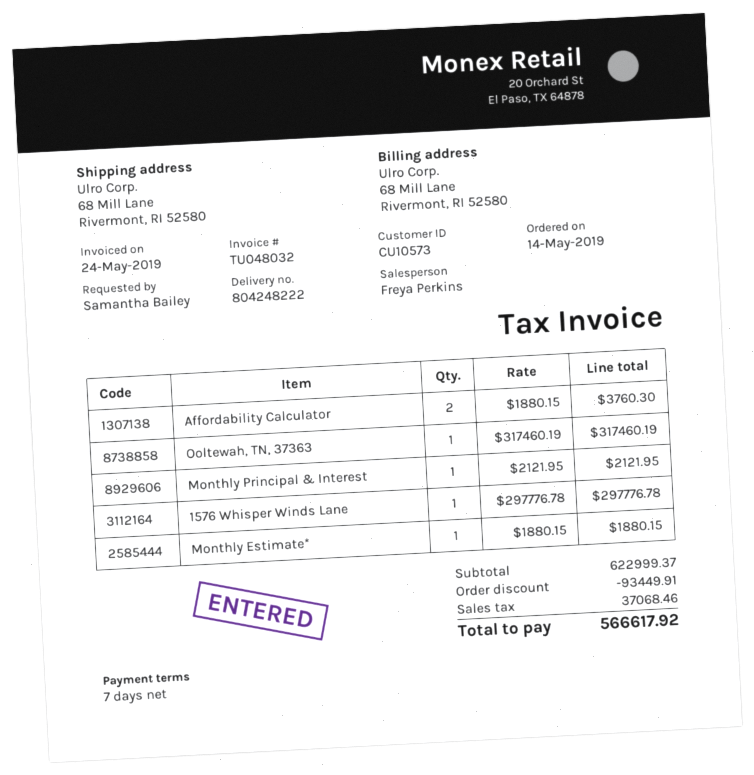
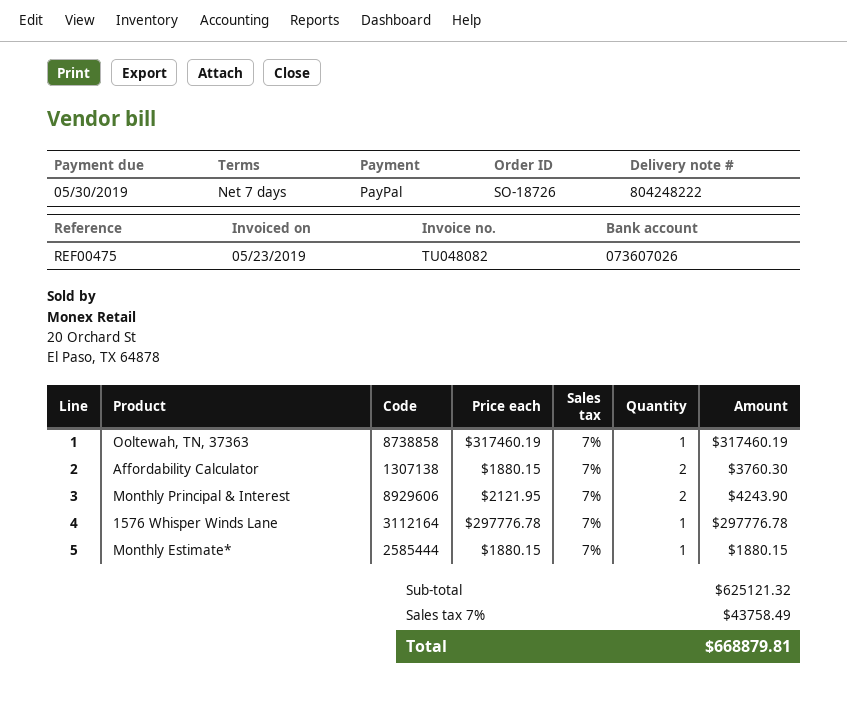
invoice number: TU048032 -> TU048082
invoice date: 2019-05-24 -> 2019-05-23
Monthly Principal & Interest: 1 x 2121.95 = 2121.95 -> 2 x 2121.95 = 4243.90
subtotal: 622999.37 -> 625121.32
discount: 93449.91 -> none
tax: 37068.46 -> 43758.49
total: 566617.92 -> 668879.81

